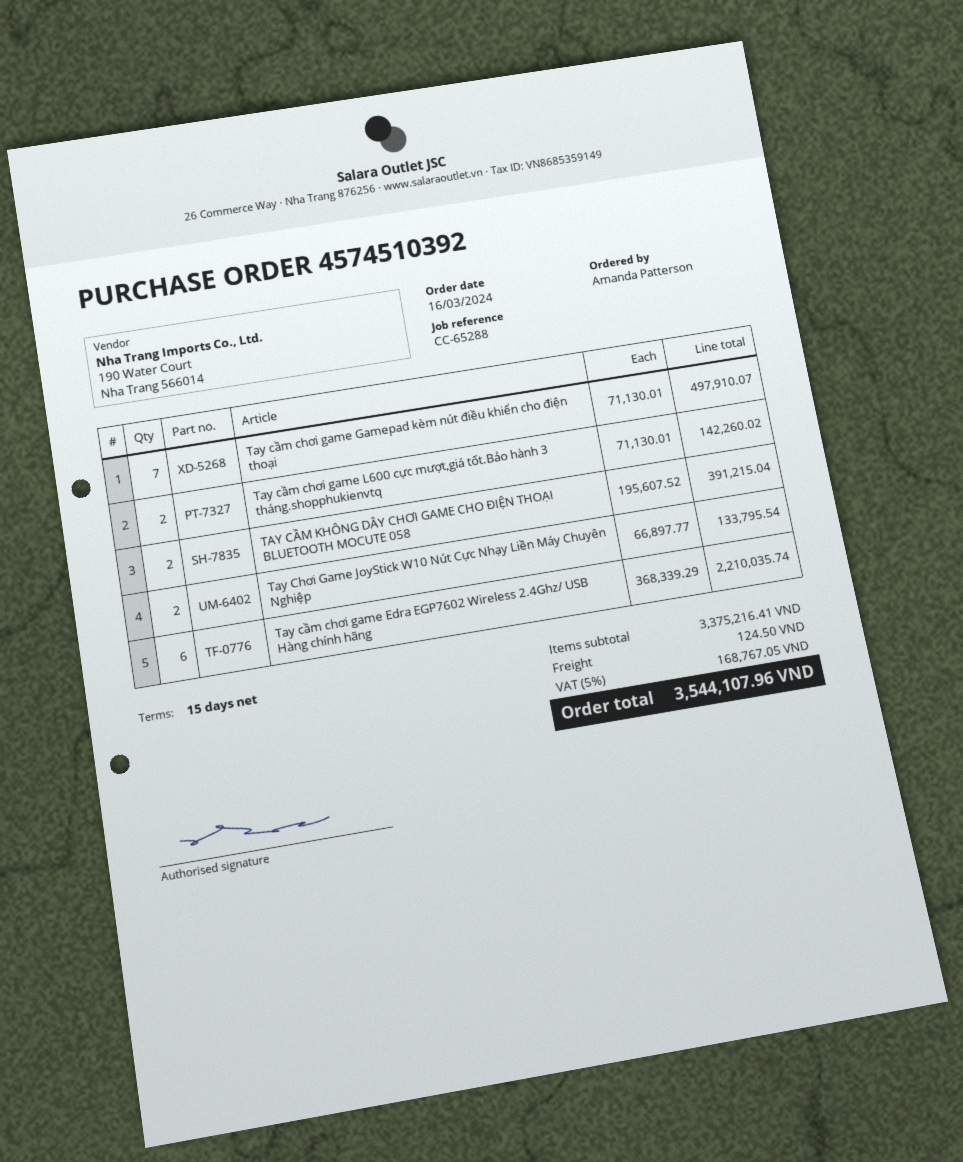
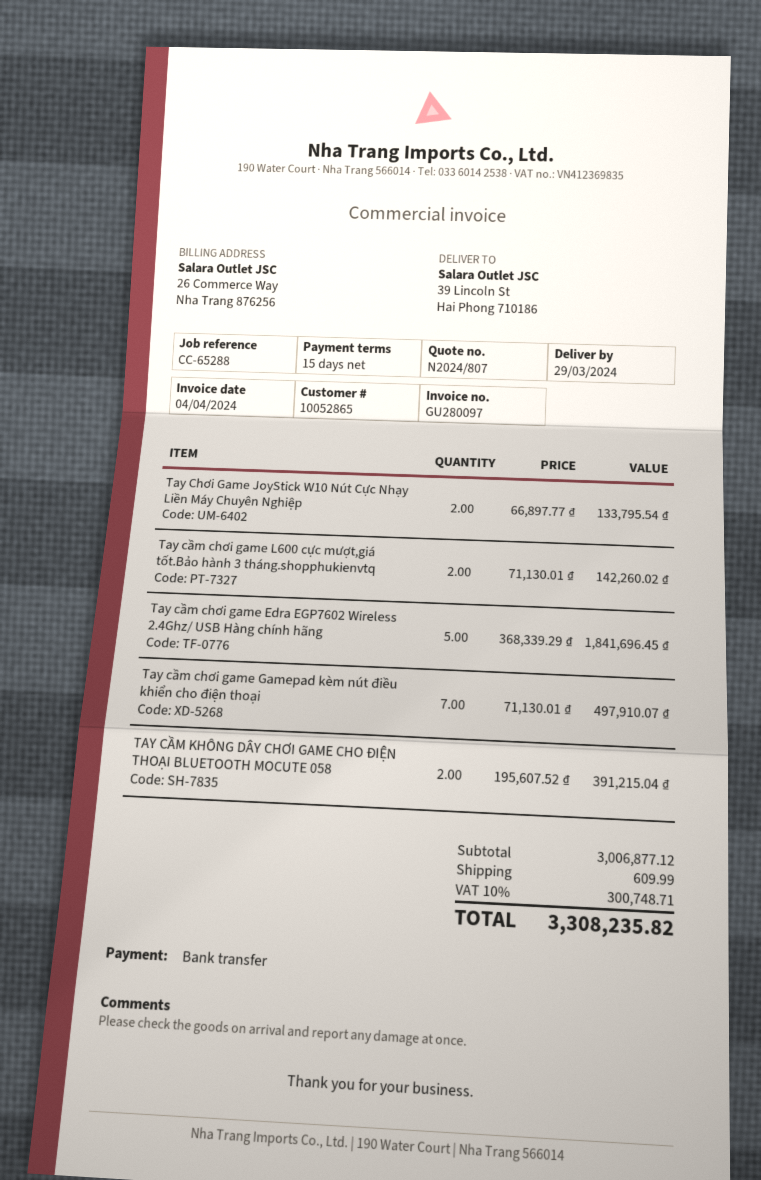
Tay cầm chơi game Edra EGP7602 Wireless 2.4Ghz/ USB Hàng chính hãng: 6 x 368339.29 = 2210035.74 -> 5 x 368339.29 = 1841696.45
subtotal: 3375216.41 -> 3006877.12
shipping: 124.50 -> 609.99
tax: 5% = 168767.05 -> 10% = 300748.71
total: 3544107.96 -> 3308235.82

